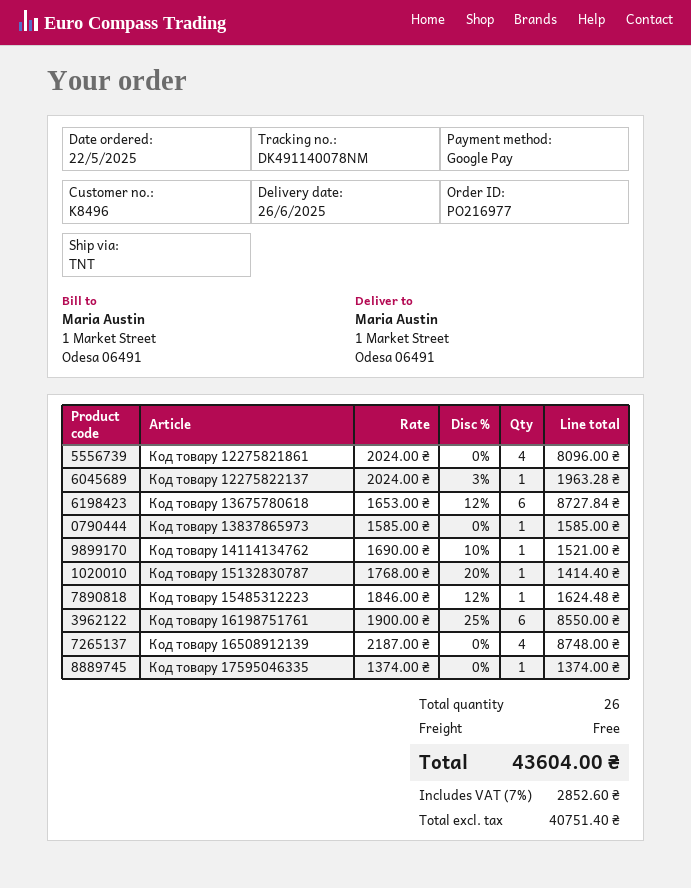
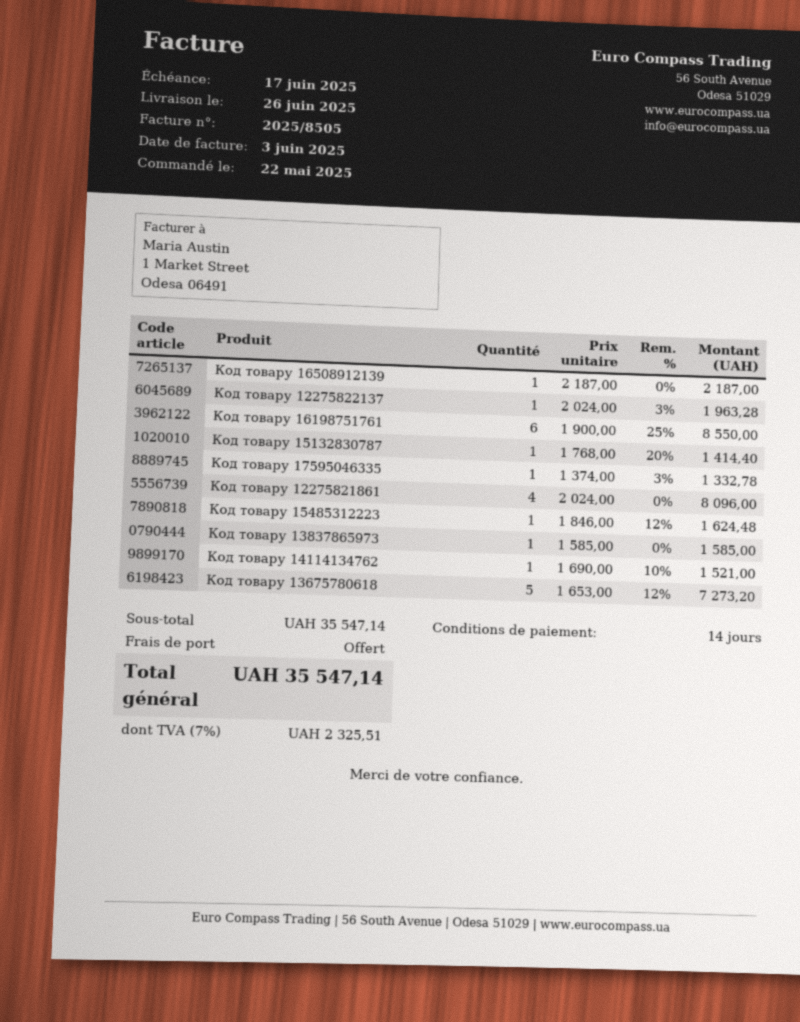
Код товару 13675780618: 6 x 1653.00 - 12% = 8727.84 -> 5 x 1653.00 - 12% = 7273.20
Код товару 16508912139: 4 x 2187.00 = 8748.00 -> 1 x 2187.00 = 2187.00
Код товару 17595046335: 1 x 1374.00 = 1374.00 -> 1 x 1374.00 - 3% = 1332.78
tax: 7% = 2852.60 -> 7% = 2325.51
total: 43604.00 -> 35547.14

